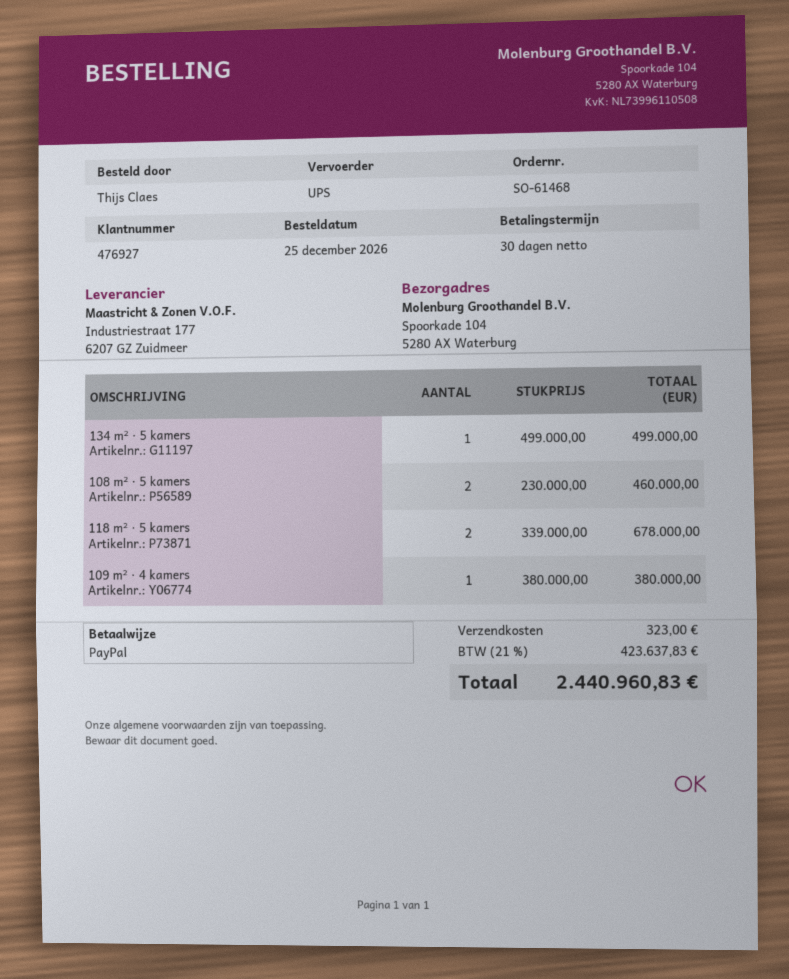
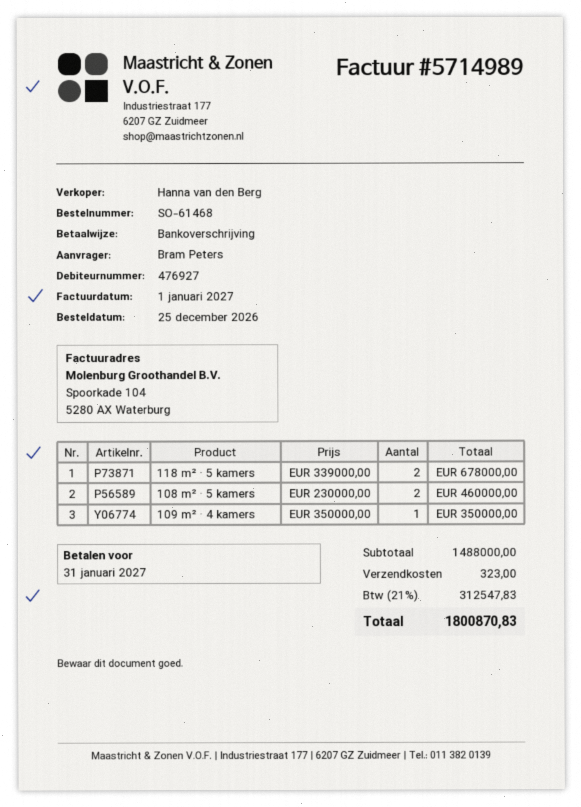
ordered by: Thijs Claes -> Bram Peters
payment method: PayPal -> bank transfer
134 m² · 5 kamers: 1 x 499000.00 = 499000.00 -> none
109 m² · 4 kamers: 1 x 380000.00 = 380000.00 -> 1 x 350000.00 = 350000.00
tax: 21% = 423637.83 -> 21% = 312547.83
total: 2440960.83 -> 1800870.83

